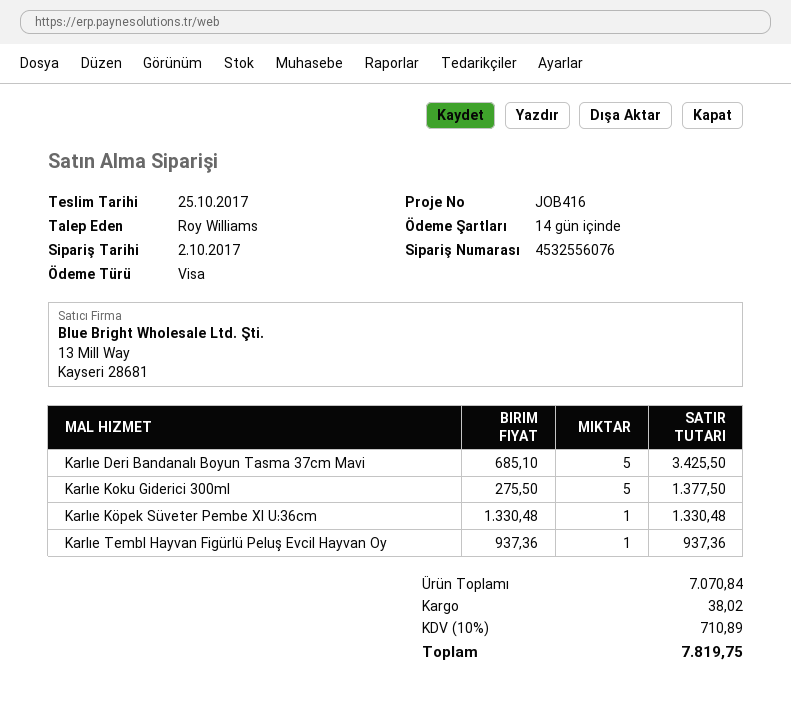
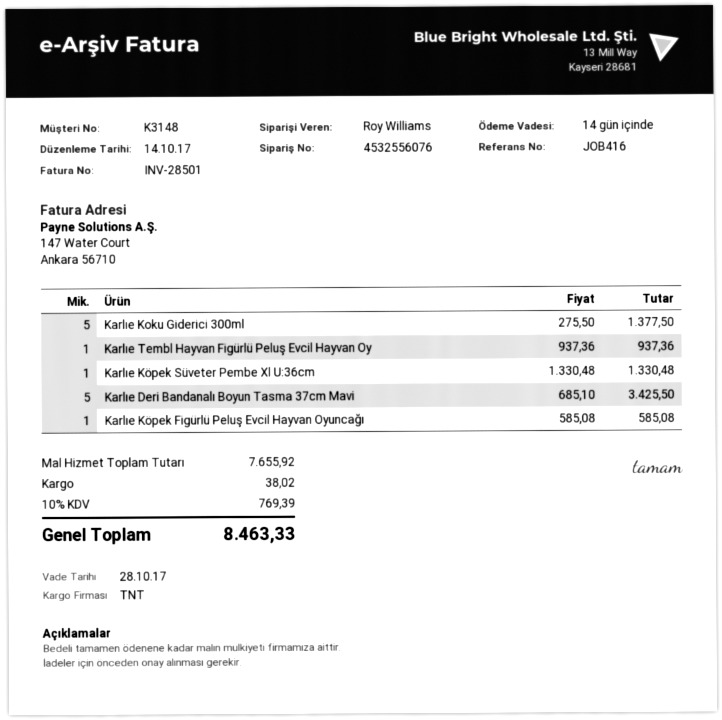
Karlıe Köpek Figürlü Peluş Evcil Hayvan Oyuncağı: none -> 1 x 585.08 = 585.08
subtotal: 7070.84 -> 7655.92
tax: 10% = 710.89 -> 10% = 769.39
total: 7819.75 -> 8463.33

